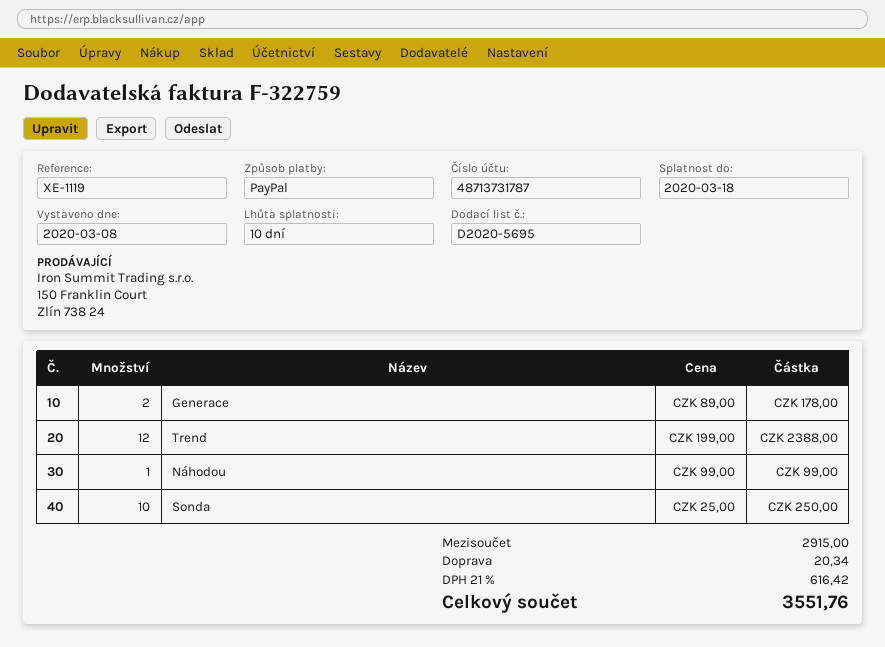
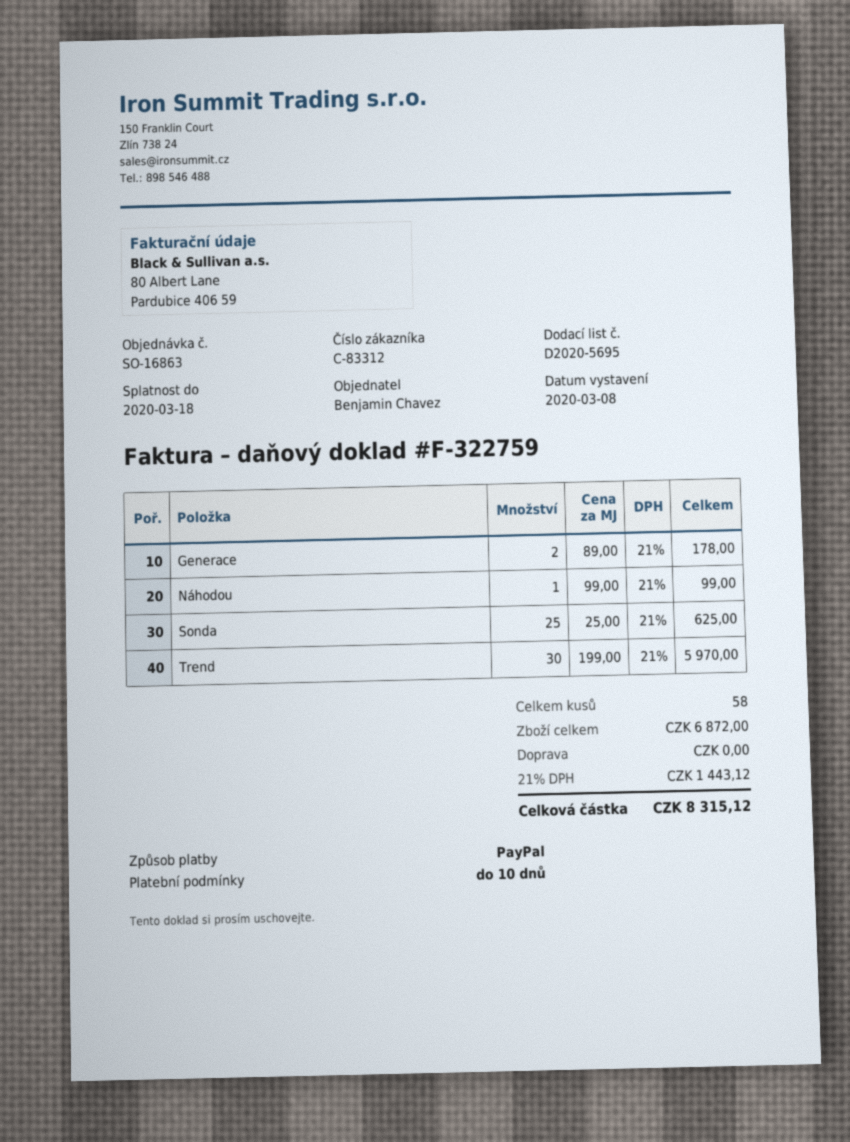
Trend: 12 x 199.00 = 2388.00 -> 30 x 199.00 = 5970.00
Sonda: 10 x 25.00 = 250.00 -> 25 x 25.00 = 625.00
subtotal: 2915.00 -> 6872.00
shipping: 20.34 -> 0.00
tax: 21% = 616.42 -> 21% = 1443.12
total: 3551.76 -> 8315.12

